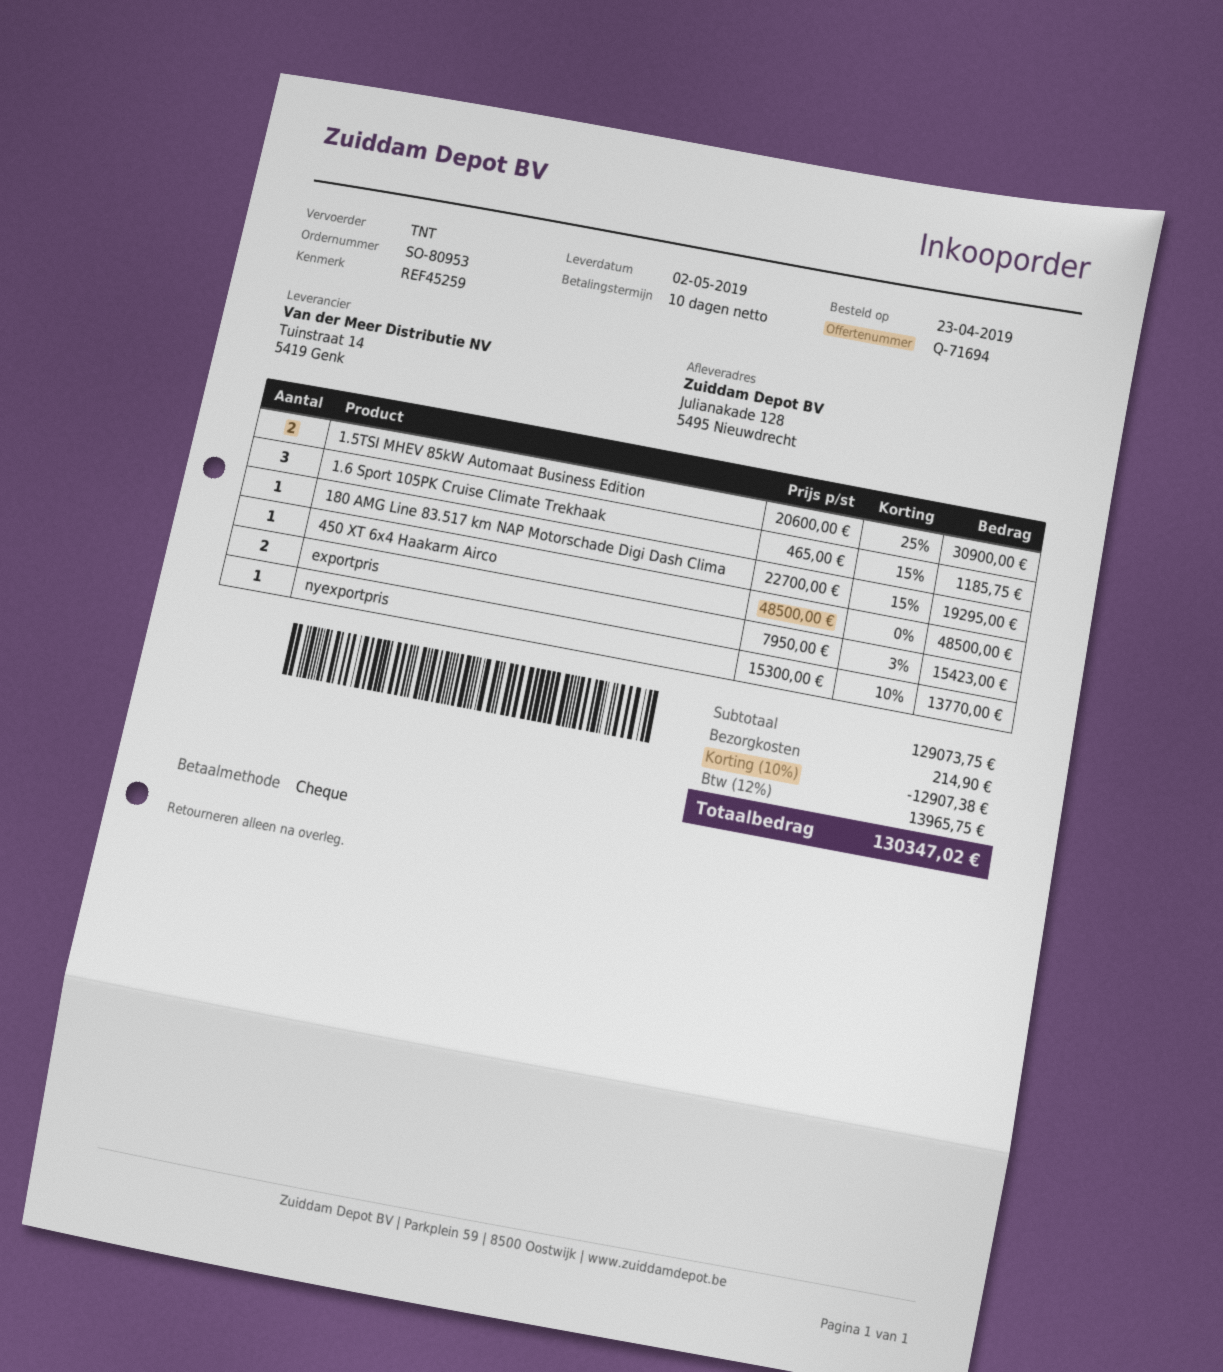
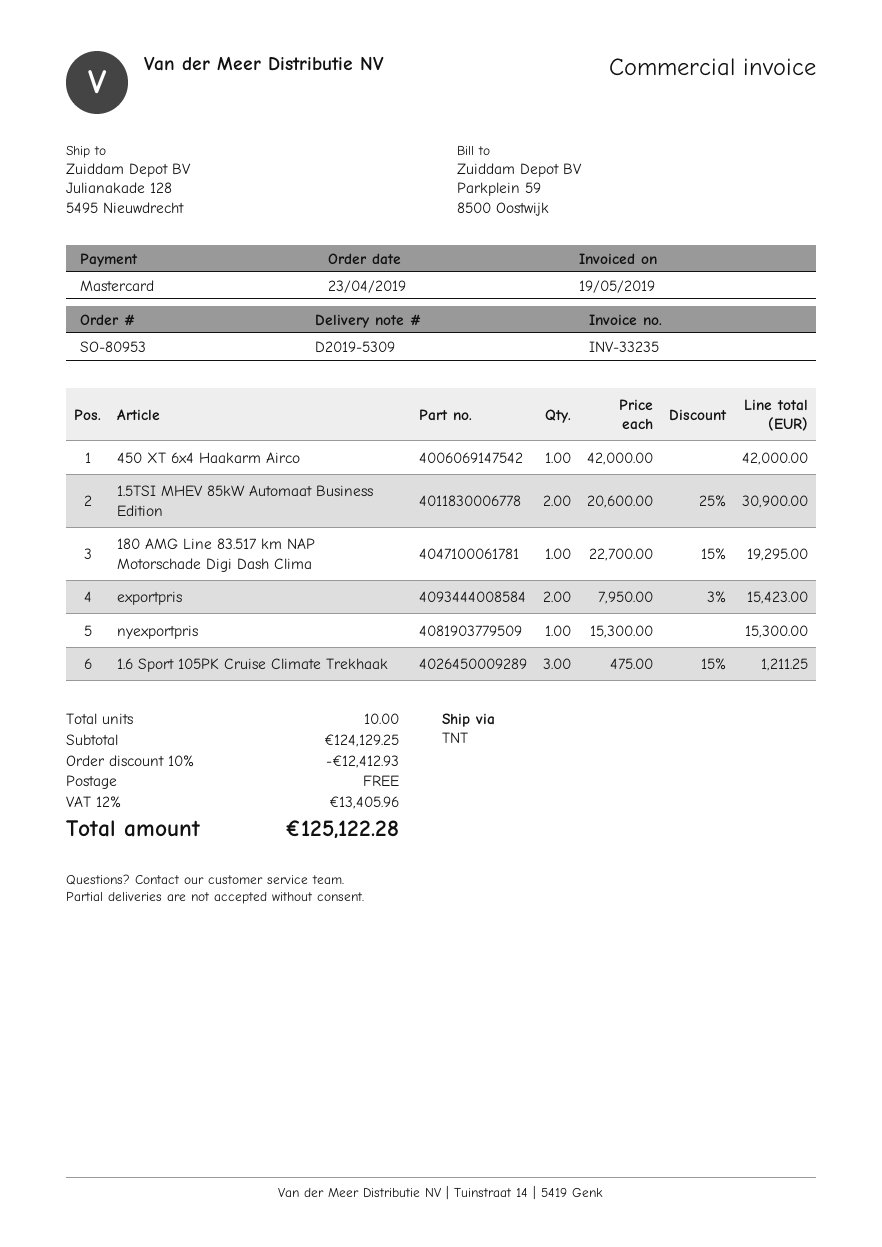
payment method: cheque -> Mastercard
1.6 Sport 105PK Cruise Climate Trekhaak: 3 x 465.00 - 15% = 1185.75 -> 3 x 475.00 - 15% = 1211.25
450 XT 6x4 Haakarm Airco: 1 x 48500.00 = 48500.00 -> 1 x 42000.00 = 42000.00
nyexportpris: 1 x 15300.00 - 10% = 13770.00 -> 1 x 15300.00 = 15300.00
subtotal: 129073.75 -> 124129.25
discount: 10% = 12907.38 -> 10% = 12412.93
shipping: 214.90 -> 0.00
tax: 12% = 13965.75 -> 12% = 13405.96
total: 130347.02 -> 125122.28

